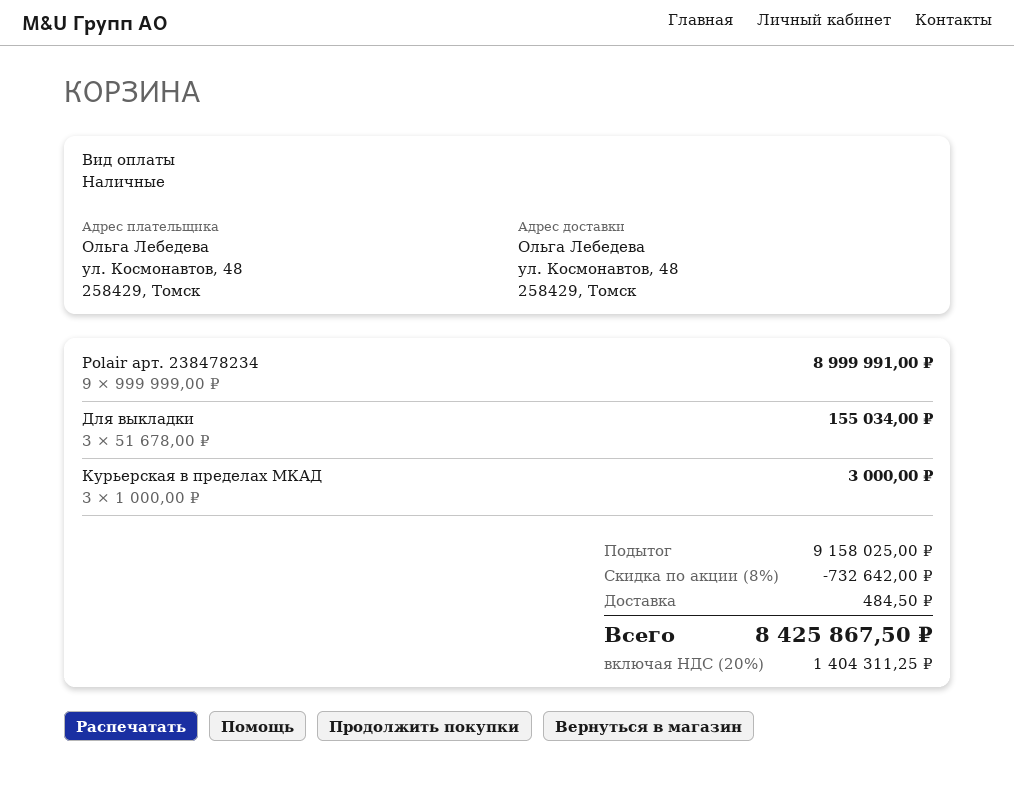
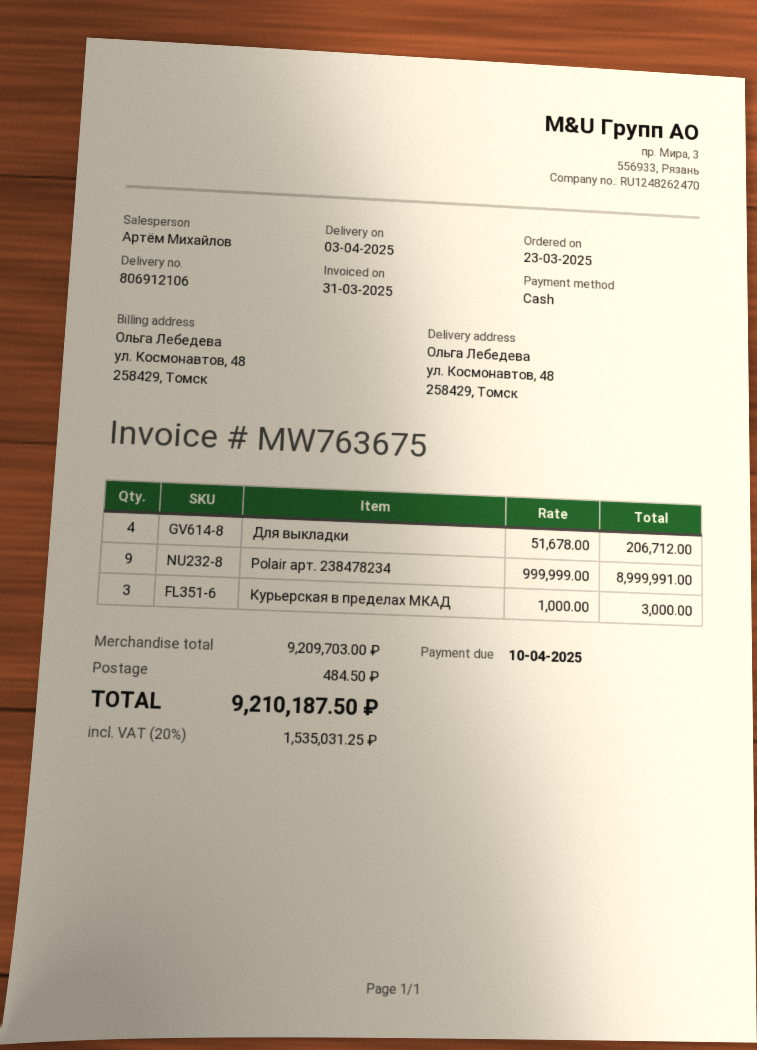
Для выкладки: 3 x 51678.00 = 155034.00 -> 4 x 51678.00 = 206712.00
subtotal: 9158025.00 -> 9209703.00
discount: 8% = 732642.00 -> none
tax: 20% = 1404311.25 -> 20% = 1535031.25
total: 8425867.50 -> 9210187.50

